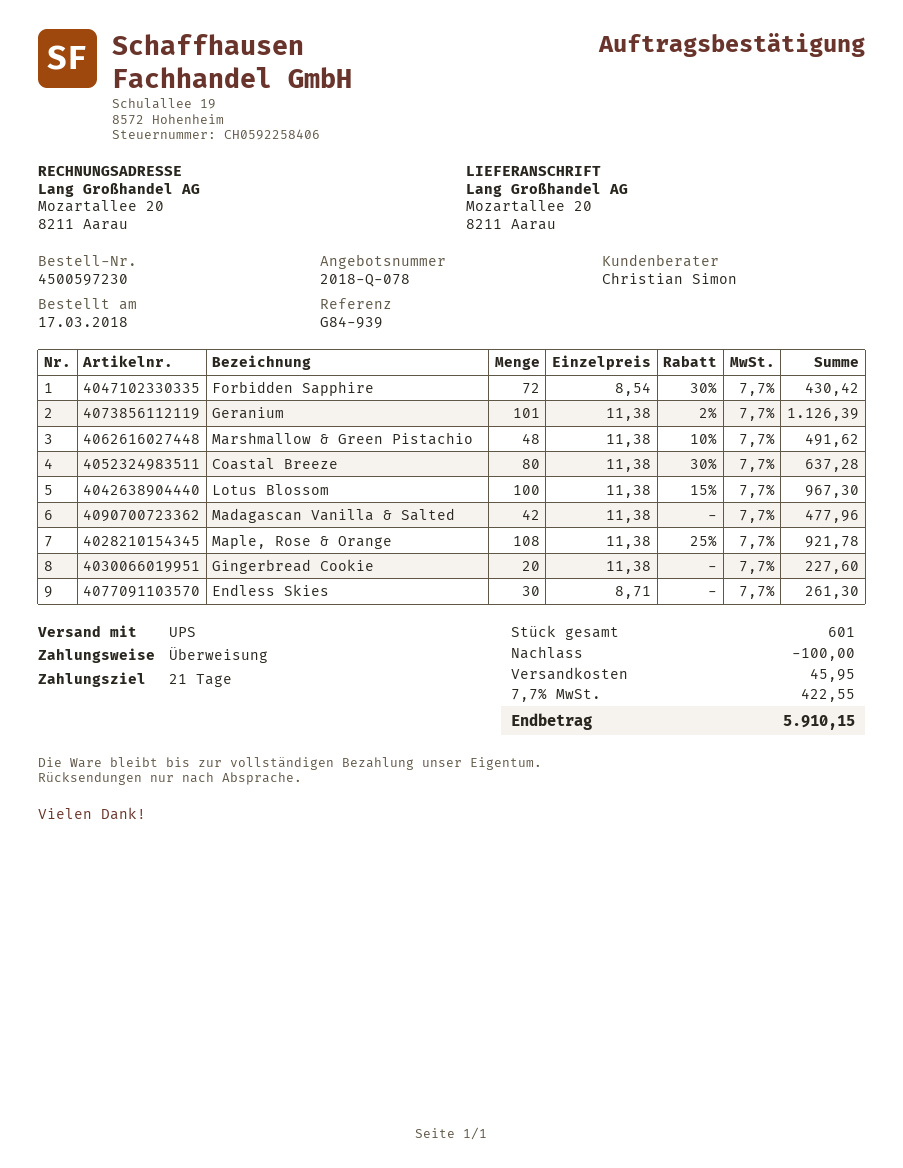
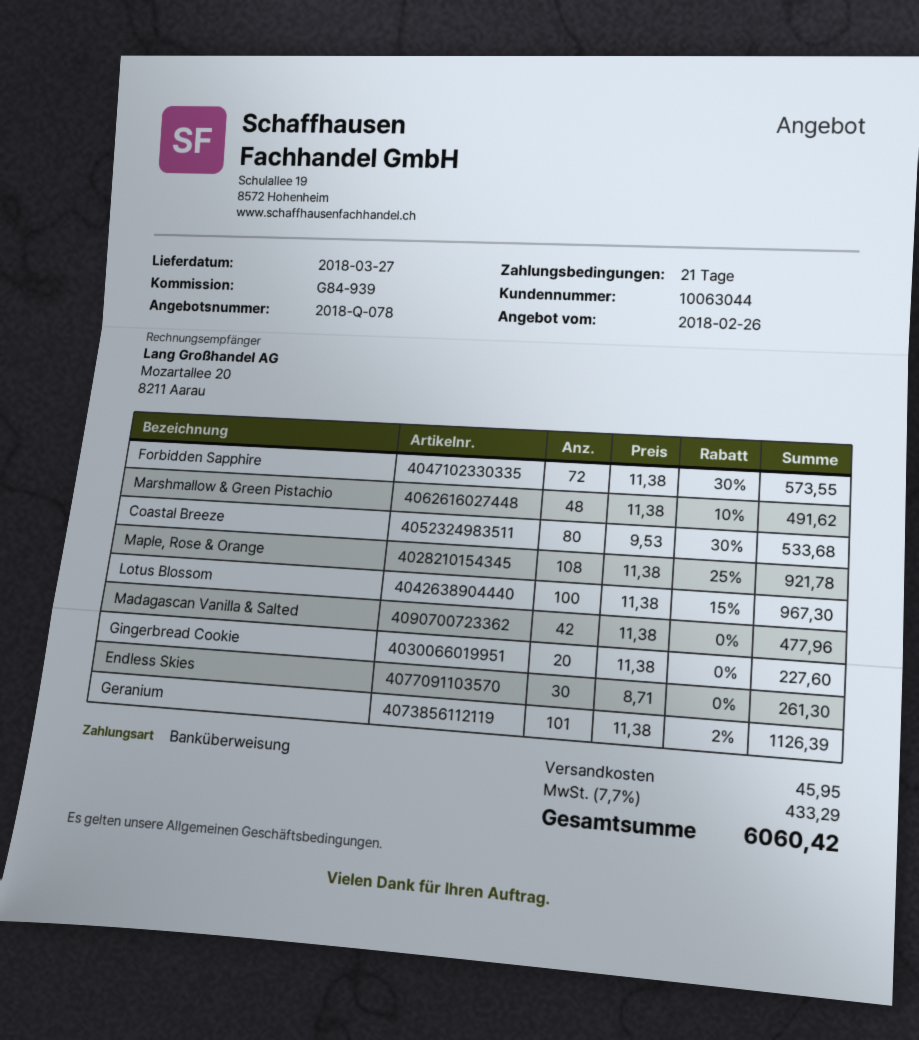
Forbidden Sapphire: 72 x 8.54 - 30% = 430.42 -> 72 x 11.38 - 30% = 573.55
Coastal Breeze: 80 x 11.38 - 30% = 637.28 -> 80 x 9.53 - 30% = 533.68
discount: 100.00 -> none
tax: 7.7% = 422.55 -> 7.7% = 433.29
total: 5910.15 -> 6060.42

